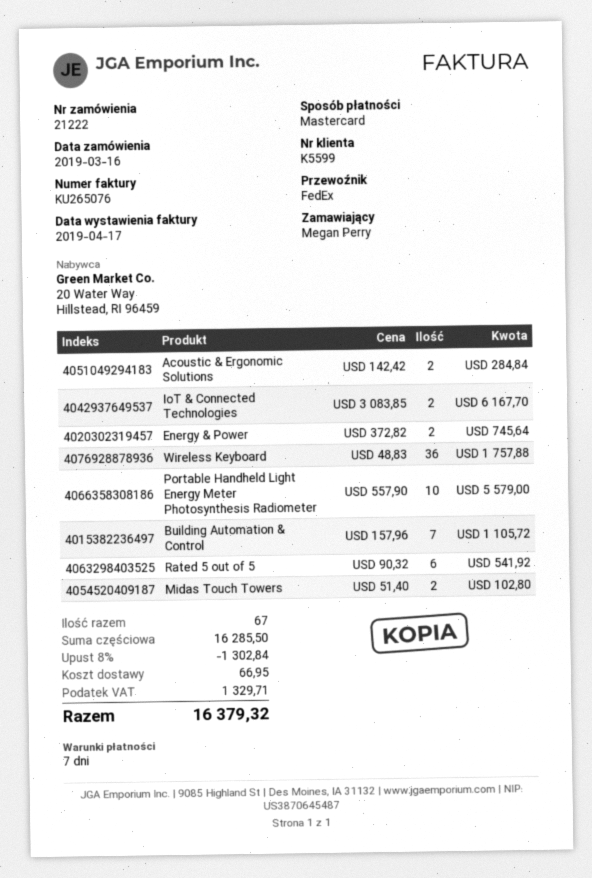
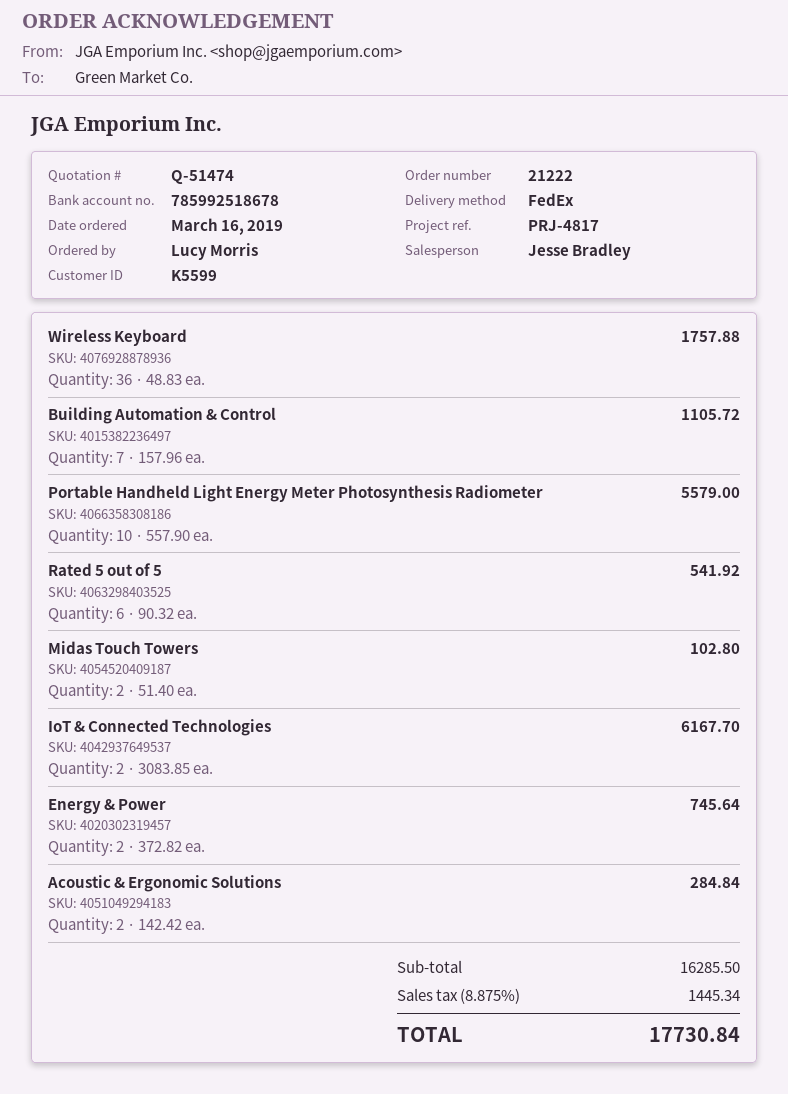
ordered by: Megan Perry -> Lucy Morris
discount: 8% = 1302.84 -> none
shipping: 66.95 -> none
tax: 1329.71 -> 1445.34
total: 16379.32 -> 17730.84

